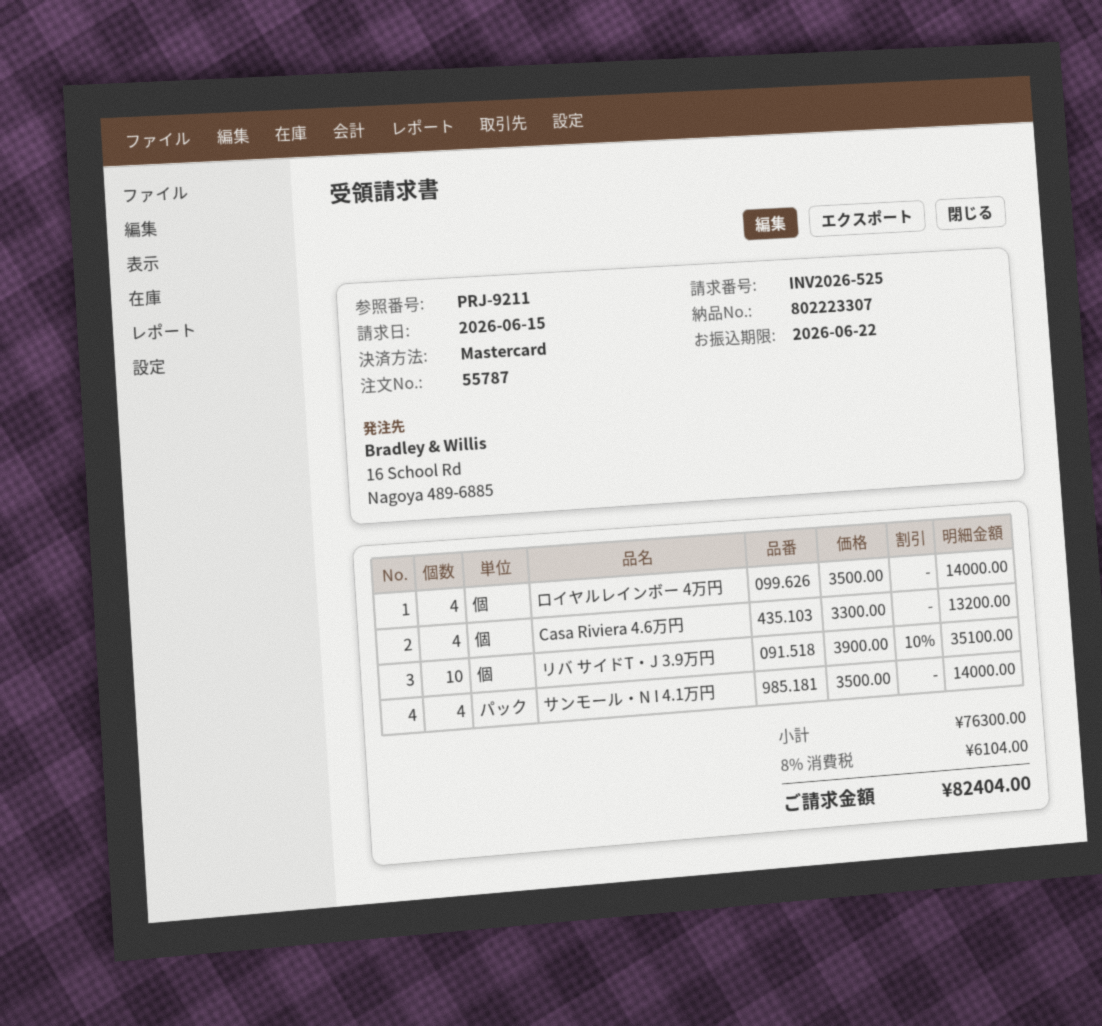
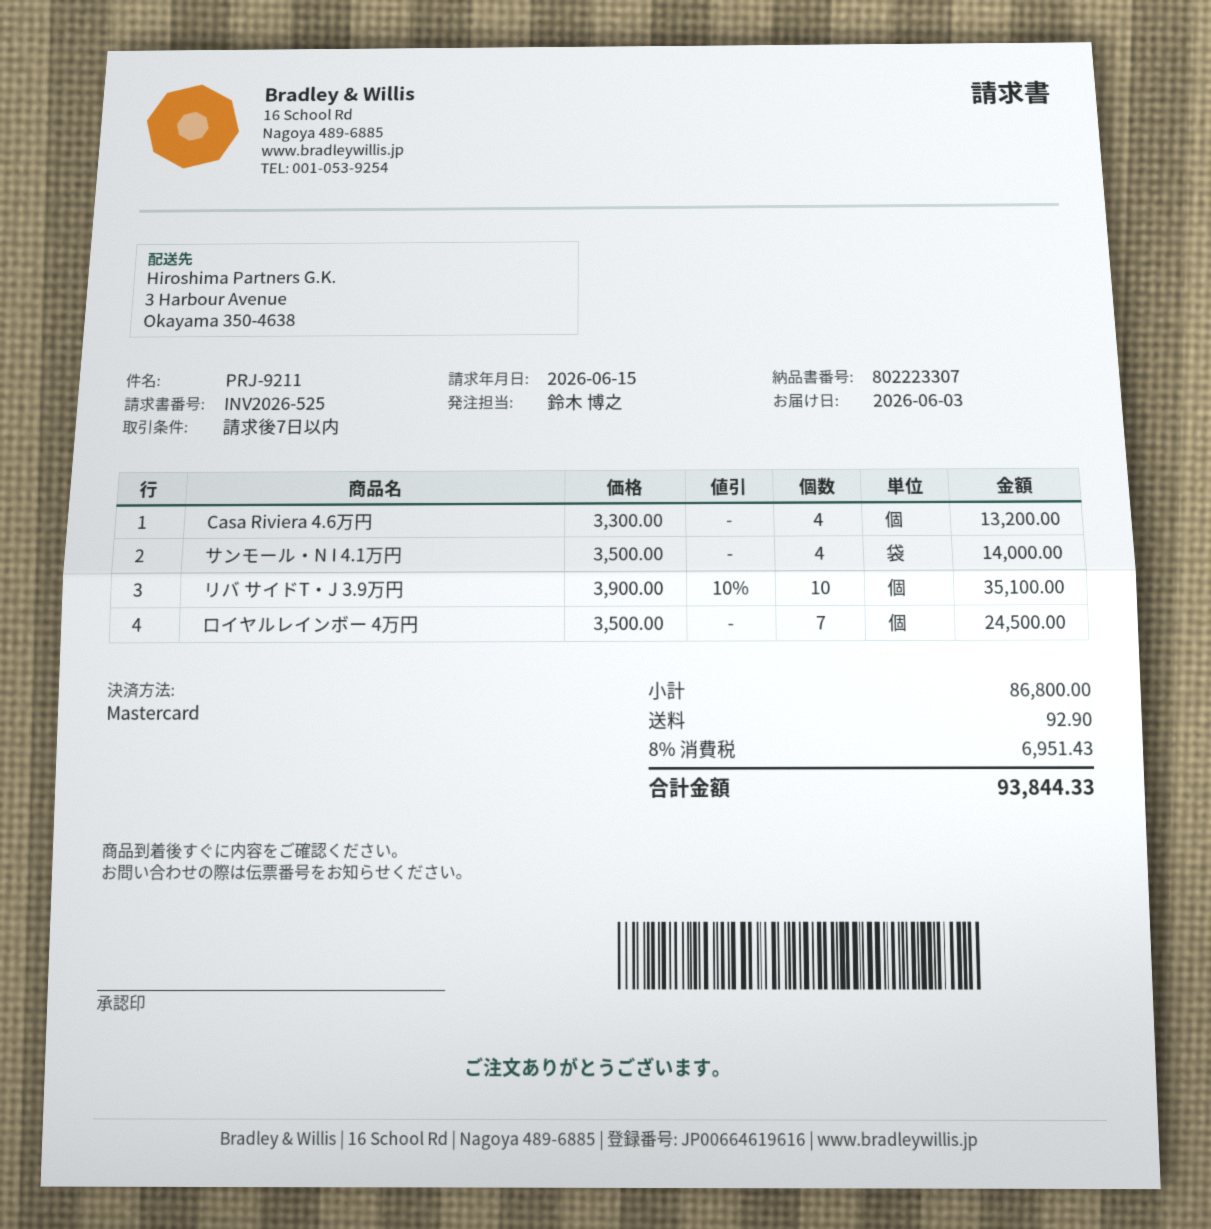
ロイヤルレインボー 4万円: 4 x 3500.00 = 14000.00 -> 7 x 3500.00 = 24500.00
subtotal: 76300.00 -> 86800.00
shipping: none -> 92.90
tax: 8% = 6104.00 -> 8% = 6951.43
total: 82404.00 -> 93844.33

